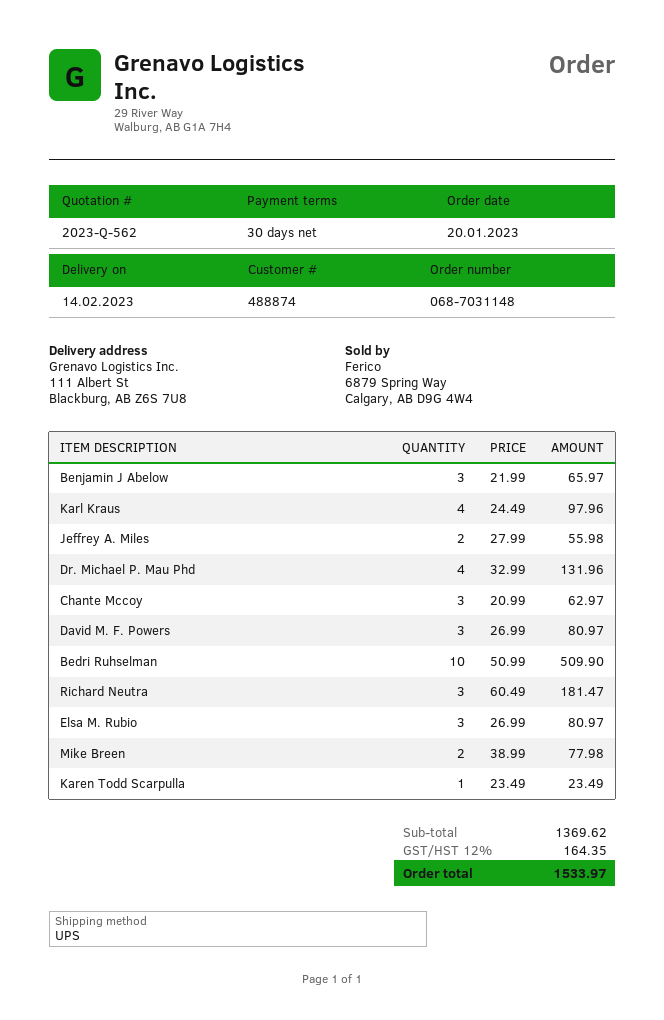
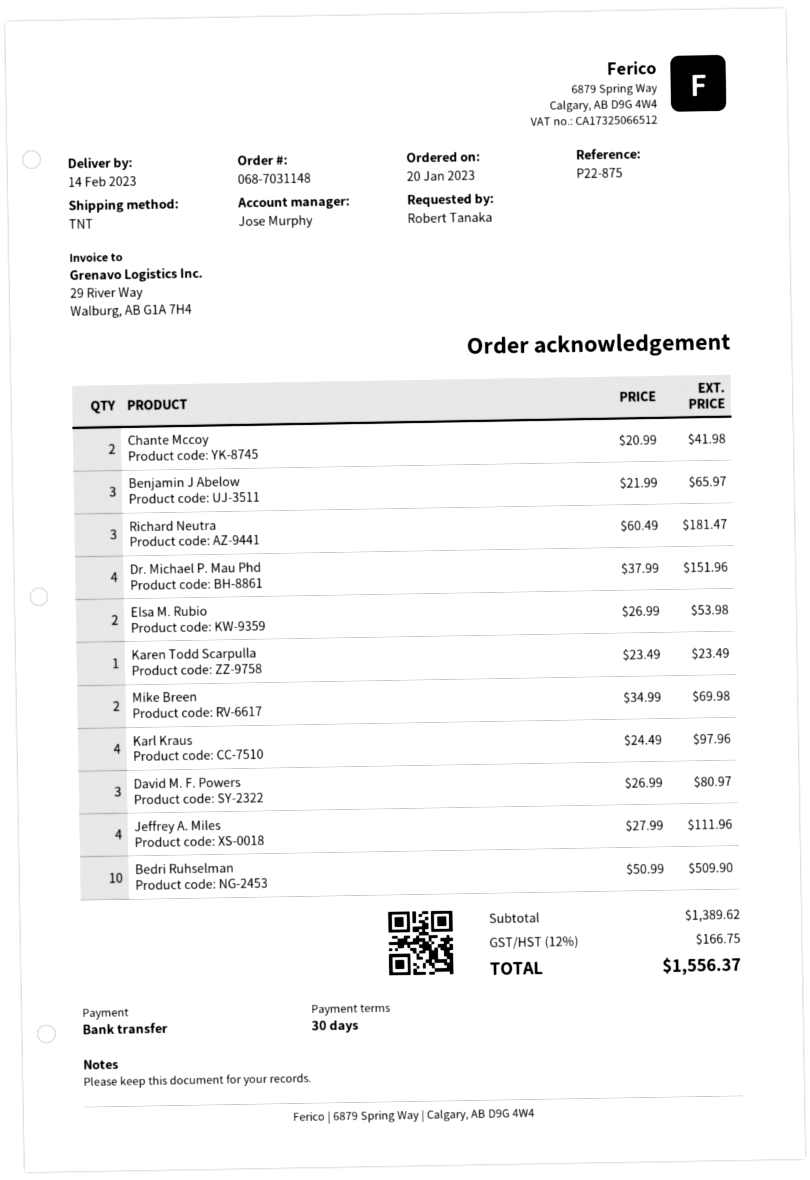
shipping method: UPS -> TNT
Jeffrey A. Miles: 2 x 27.99 = 55.98 -> 4 x 27.99 = 111.96
Dr. Michael P. Mau Phd: 4 x 32.99 = 131.96 -> 4 x 37.99 = 151.96
Chante Mccoy: 3 x 20.99 = 62.97 -> 2 x 20.99 = 41.98
Elsa M. Rubio: 3 x 26.99 = 80.97 -> 2 x 26.99 = 53.98
Mike Breen: 2 x 38.99 = 77.98 -> 2 x 34.99 = 69.98
subtotal: 1369.62 -> 1389.62
tax: 12% = 164.35 -> 12% = 166.75
total: 1533.97 -> 1556.37

